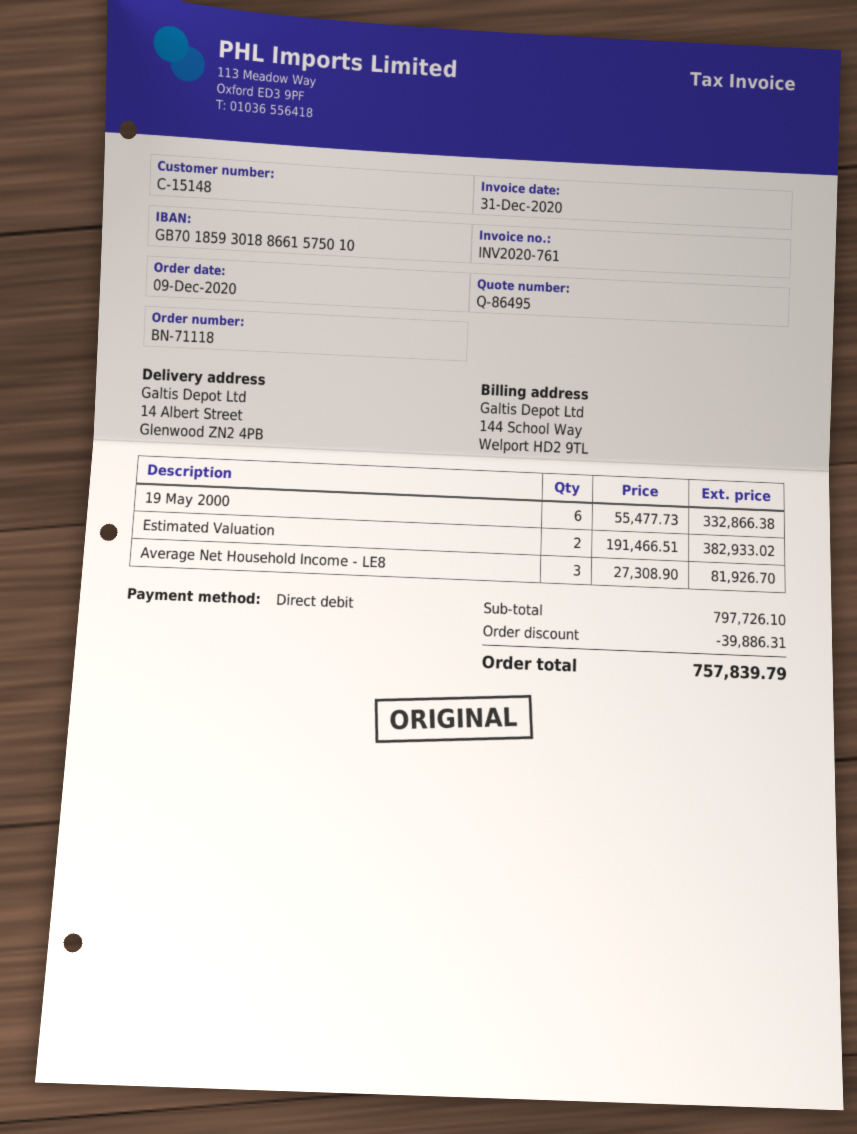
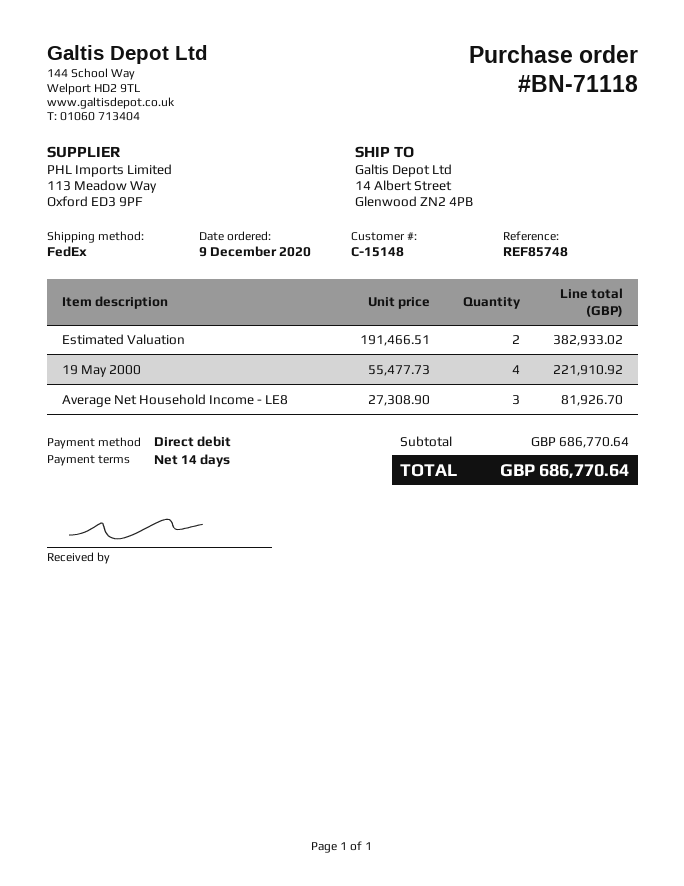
19 May 2000: 6 x 55477.73 = 332866.38 -> 4 x 55477.73 = 221910.92
subtotal: 797726.10 -> 686770.64
discount: 39886.31 -> none
total: 757839.79 -> 686770.64

